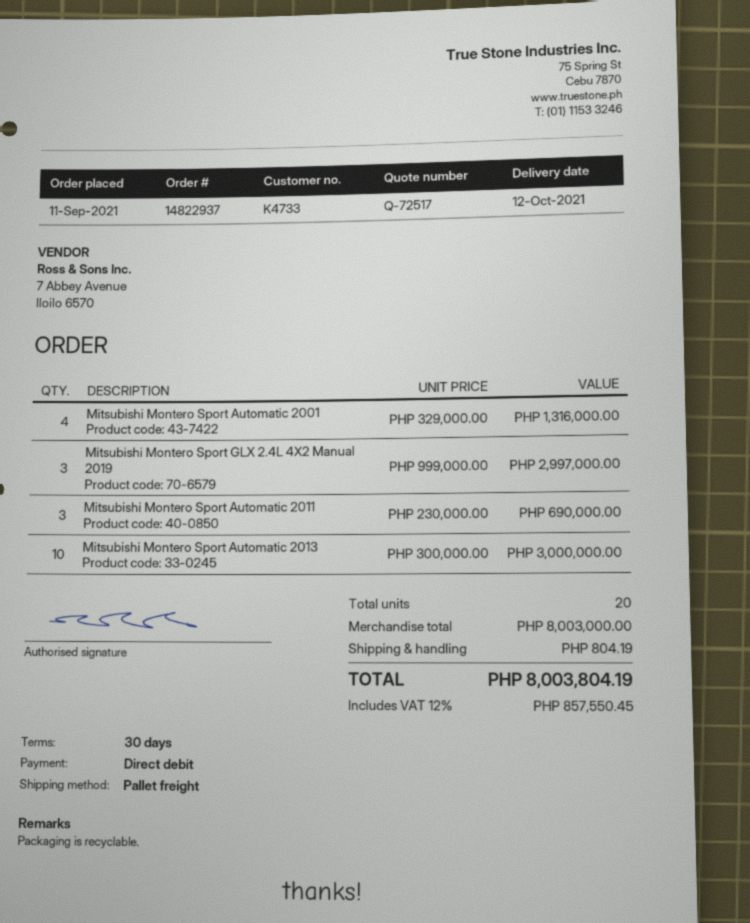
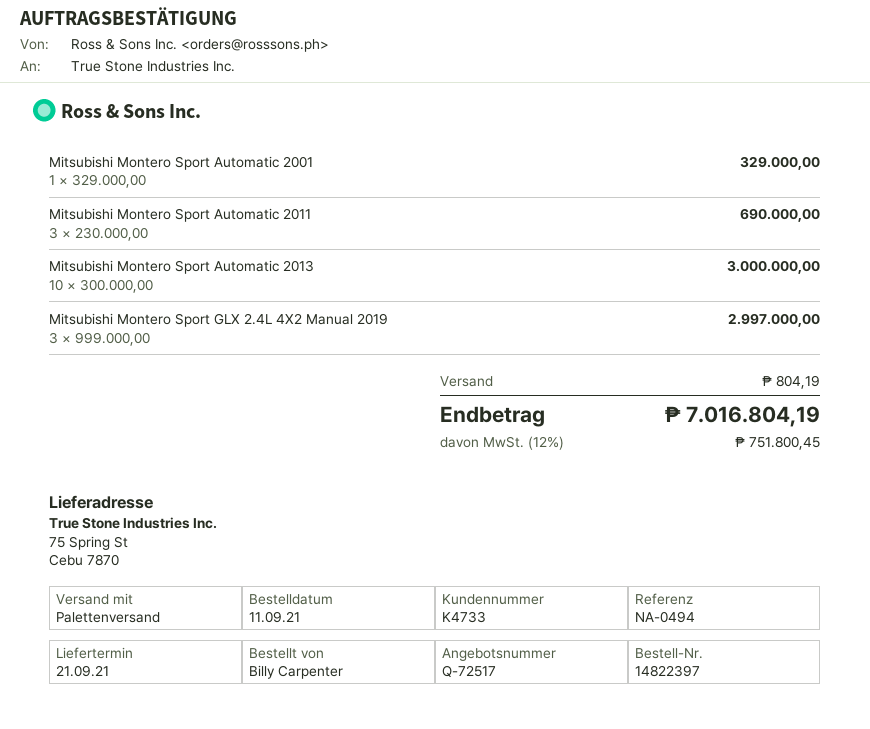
order number: 14822937 -> 14822397
delivery date: 2021-10-12 -> 2021-09-21
Mitsubishi Montero Sport Automatic 2001: 4 x 329000.00 = 1316000.00 -> 1 x 329000.00 = 329000.00
tax: 12% = 857550.45 -> 12% = 751800.45
total: 8003804.19 -> 7016804.19

